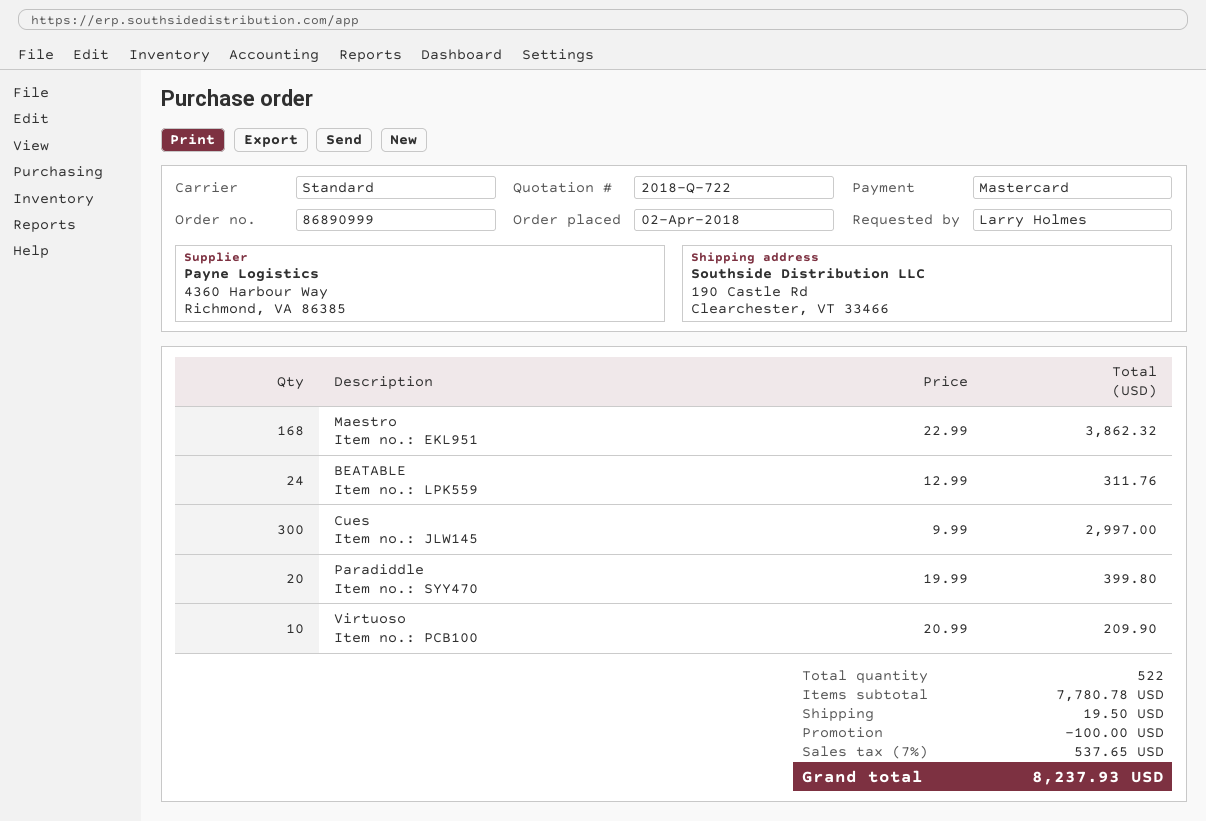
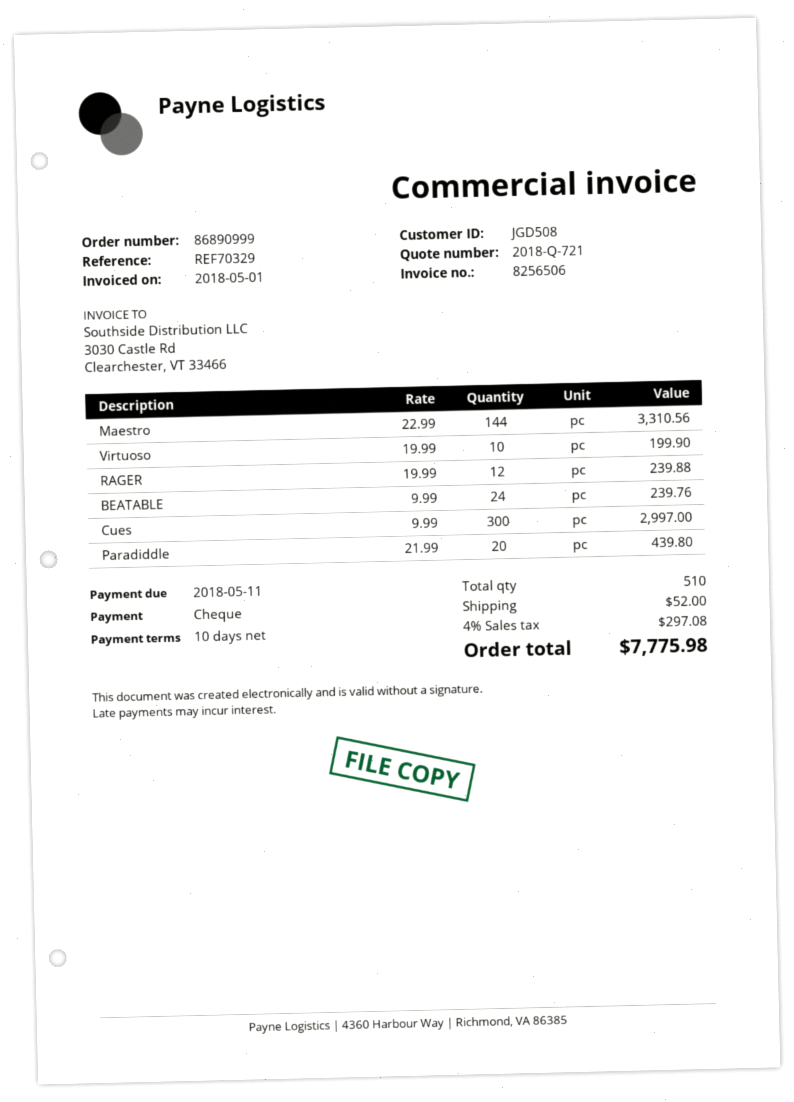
quote number: 2018-Q-722 -> 2018-Q-721
payment method: Mastercard -> cheque
Maestro: 168 x 22.99 = 3862.32 -> 144 x 22.99 = 3310.56
BEATABLE: 24 x 12.99 = 311.76 -> 24 x 9.99 = 239.76
Paradiddle: 20 x 19.99 = 399.80 -> 20 x 21.99 = 439.80
Virtuoso: 10 x 20.99 = 209.90 -> 10 x 19.99 = 199.90
RAGER: none -> 12 x 19.99 = 239.88
total quantity: 522 -> 510
discount: 100.00 -> none
shipping: 19.50 -> 52.00
tax: 7% = 537.65 -> 4% = 297.08
total: 8237.93 -> 7775.98

